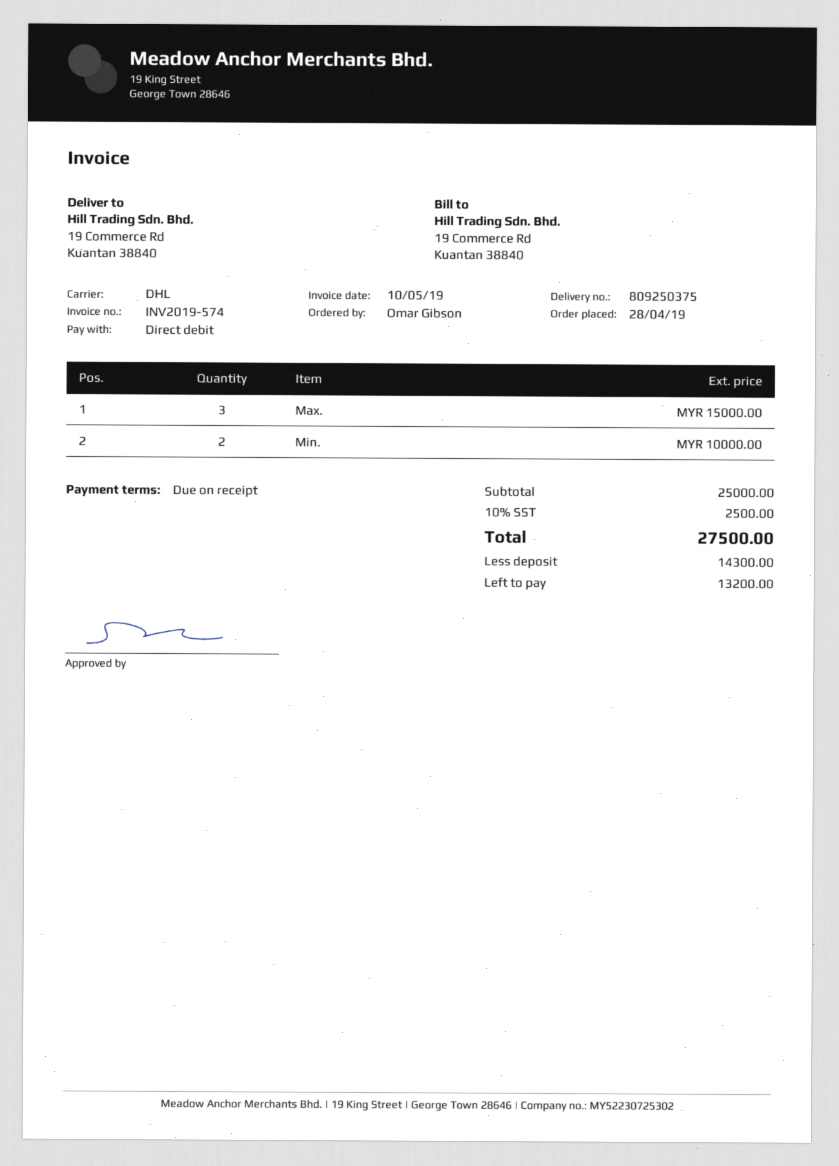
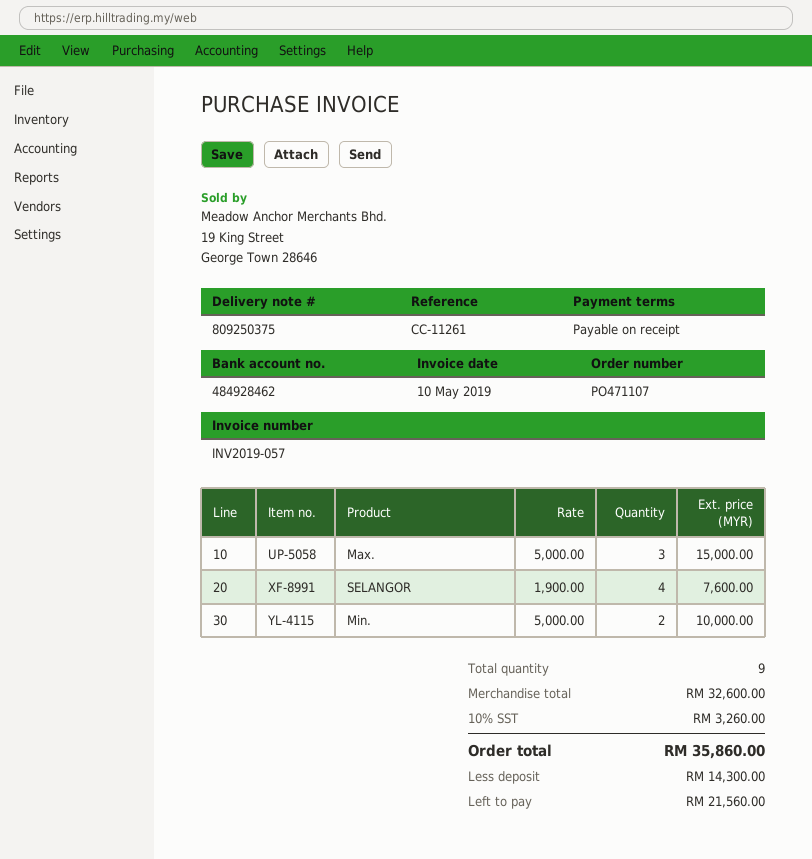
invoice number: INV2019-574 -> INV2019-057
SELANGOR: none -> 4 for 7600.00
subtotal: 25000.00 -> 32600.00
tax: 10% = 2500.00 -> 10% = 3260.00
total: 27500.00 -> 35860.00
balance: 13200.00 -> 21560.00

